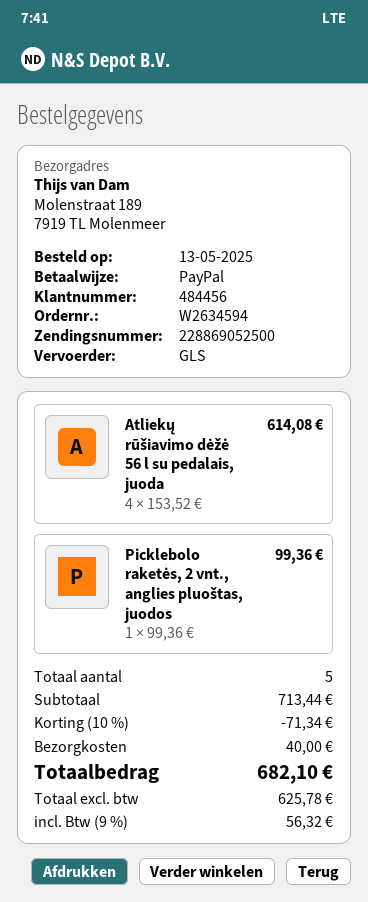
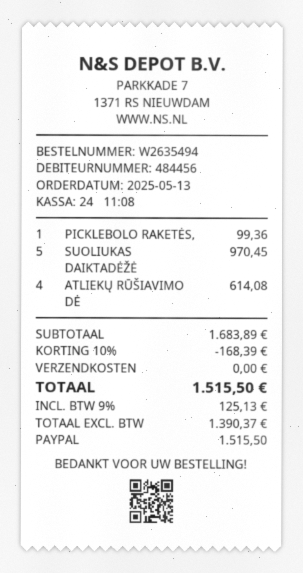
order number: W2634594 -> W2635494
SUOLIUKAS DAIKTADĖŽĖ: none -> 5 for 970.45
subtotal: 713.44 -> 1683.89
discount: 10% = 71.34 -> 10% = 168.39
shipping: 40.00 -> 0.00
net: 625.78 -> 1390.37
tax: 9% = 56.32 -> 9% = 125.13
total: 682.10 -> 1515.50

